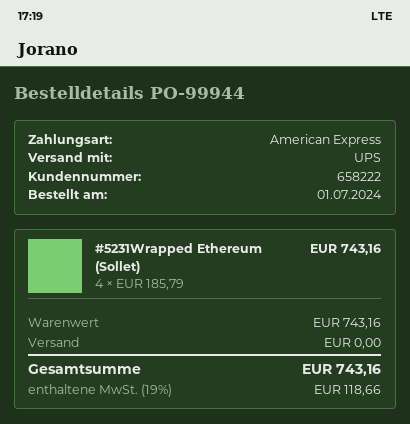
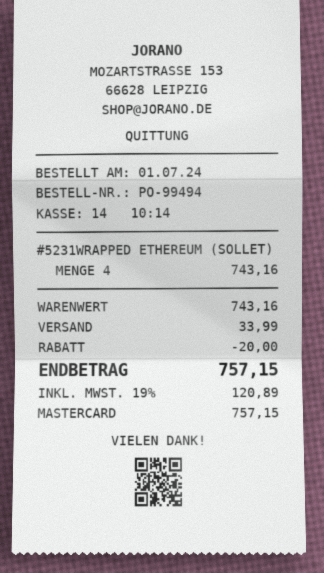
order number: PO-99944 -> PO-99494
payment method: American Express -> Mastercard
discount: none -> 20.00
shipping: 0.00 -> 33.99
tax: 19% = 118.66 -> 19% = 120.89
total: 743.16 -> 757.15

